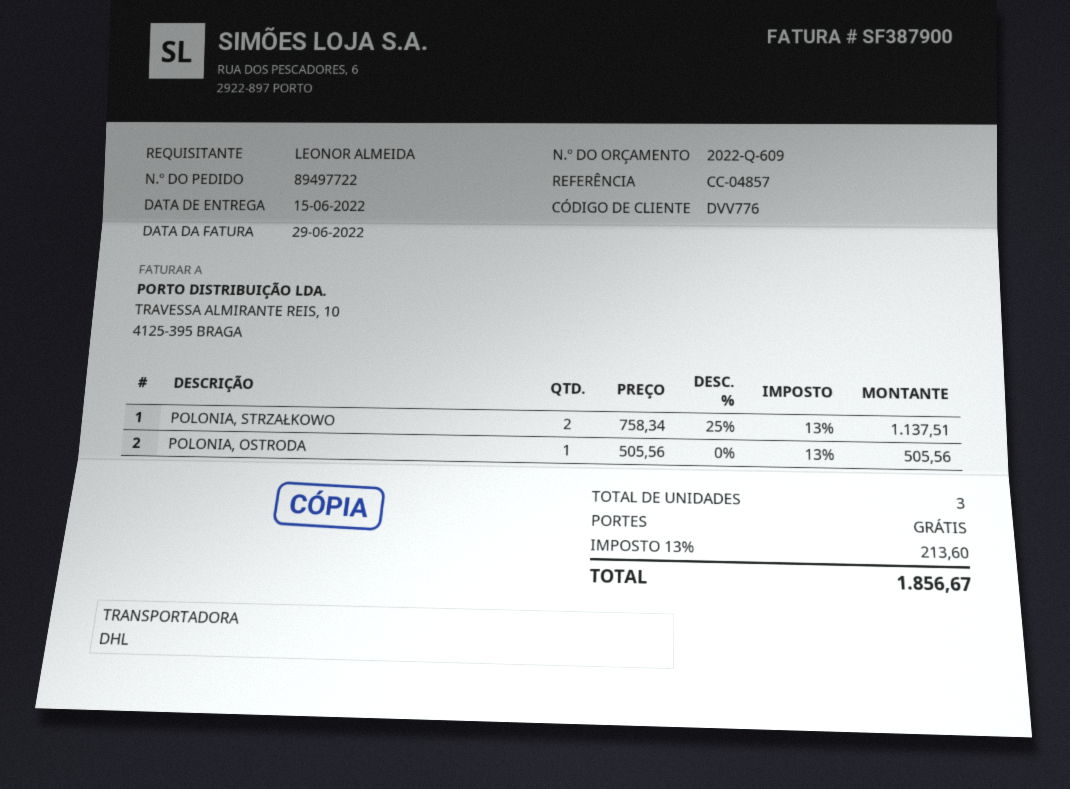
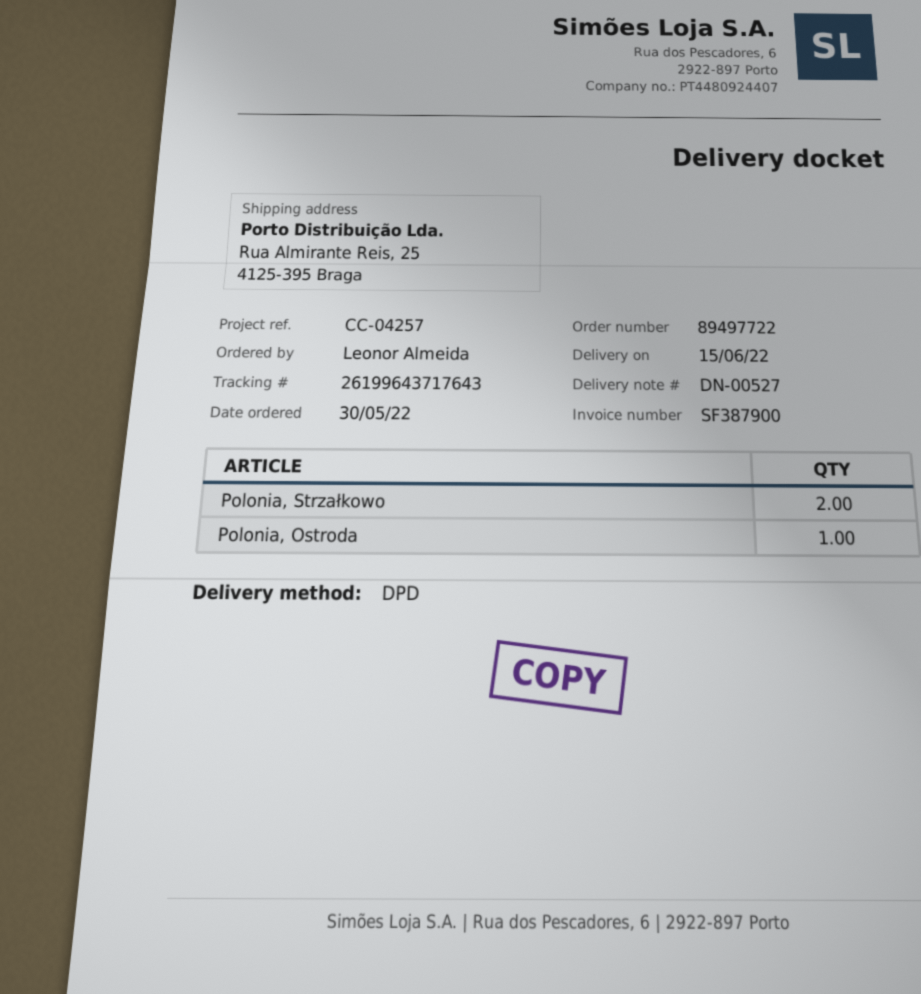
reference: CC-04857 -> CC-04257
shipping method: DHL -> DPD

